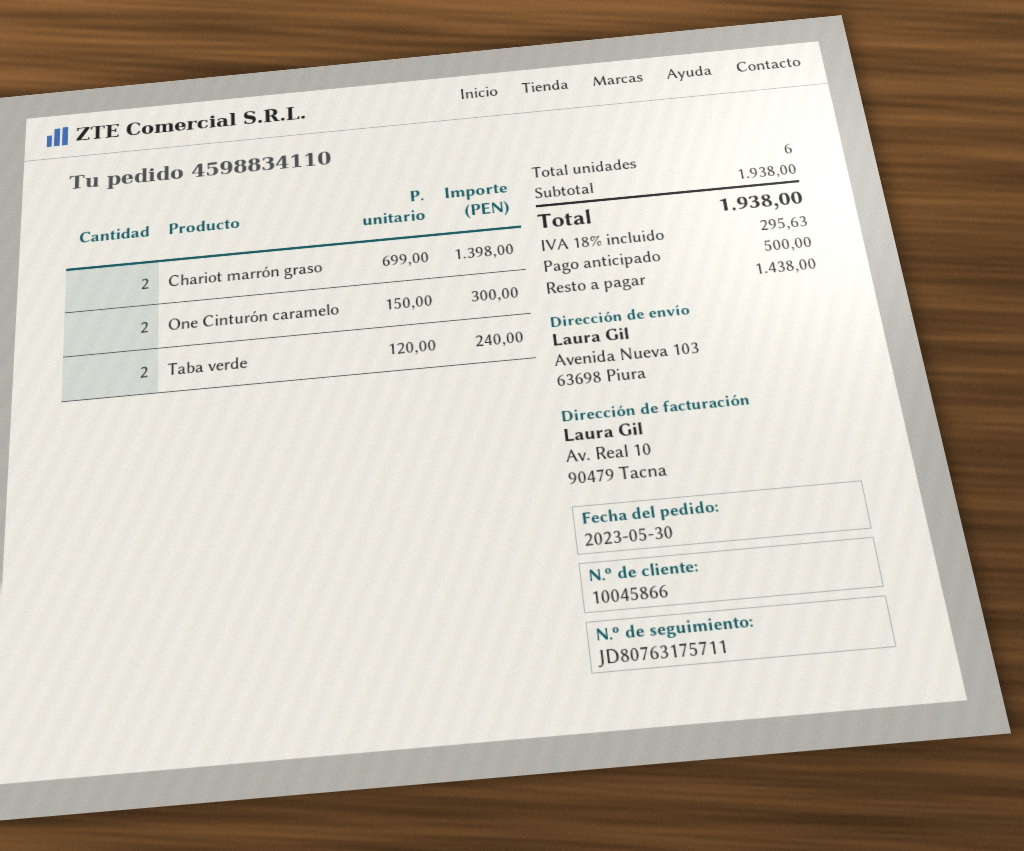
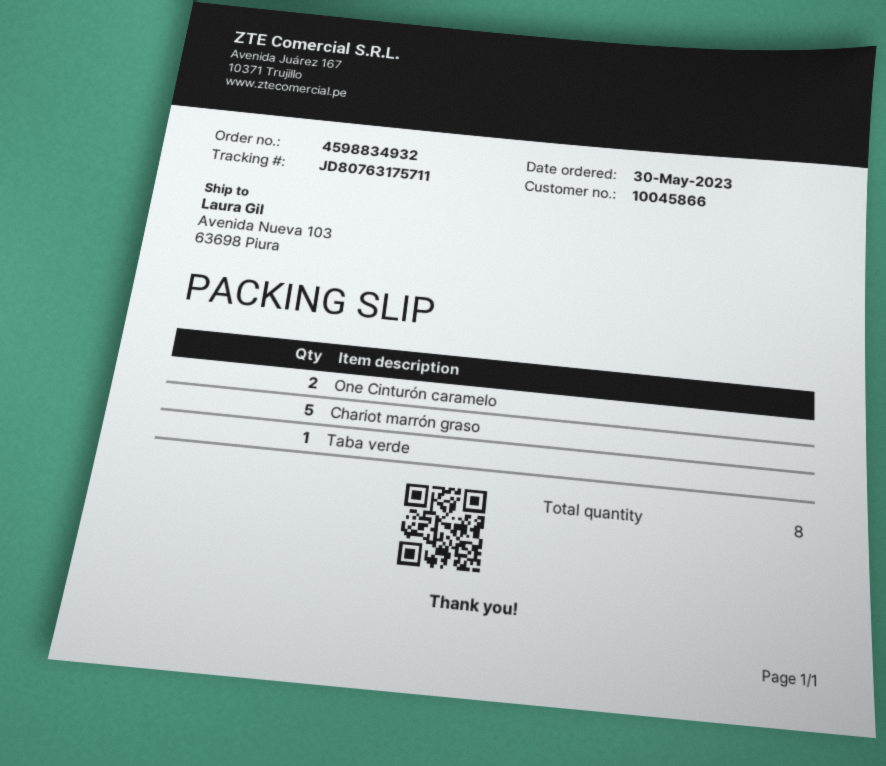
order number: 4598834110 -> 4598834932
Chariot marrón graso: 2 -> 5
Taba verde: 2 -> 1
total quantity: 6 -> 8

